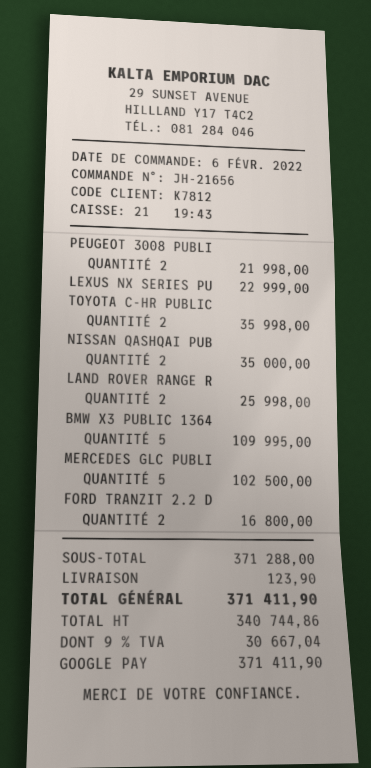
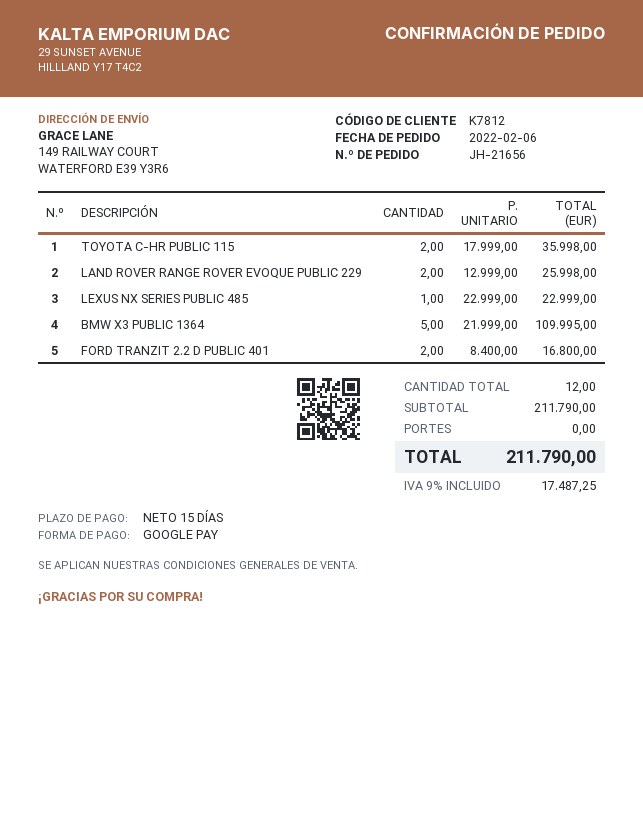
PEUGEOT 3008 PUBLI: 2 for 21998.00 -> none
NISSAN QASHQAI PUB: 2 for 35000.00 -> none
MERCEDES GLC PUBLI: 5 for 102500.00 -> none
subtotal: 371288.00 -> 211790.00
shipping: 123.90 -> 0.00
tax: 9% = 30667.04 -> 9% = 17487.25
total: 371411.90 -> 211790.00

